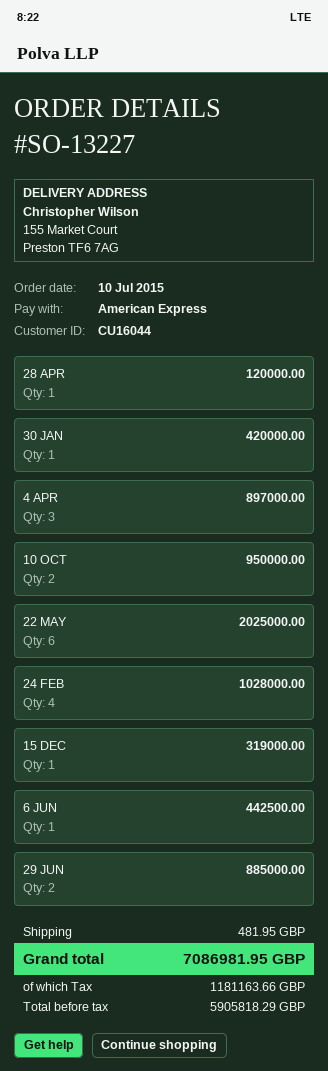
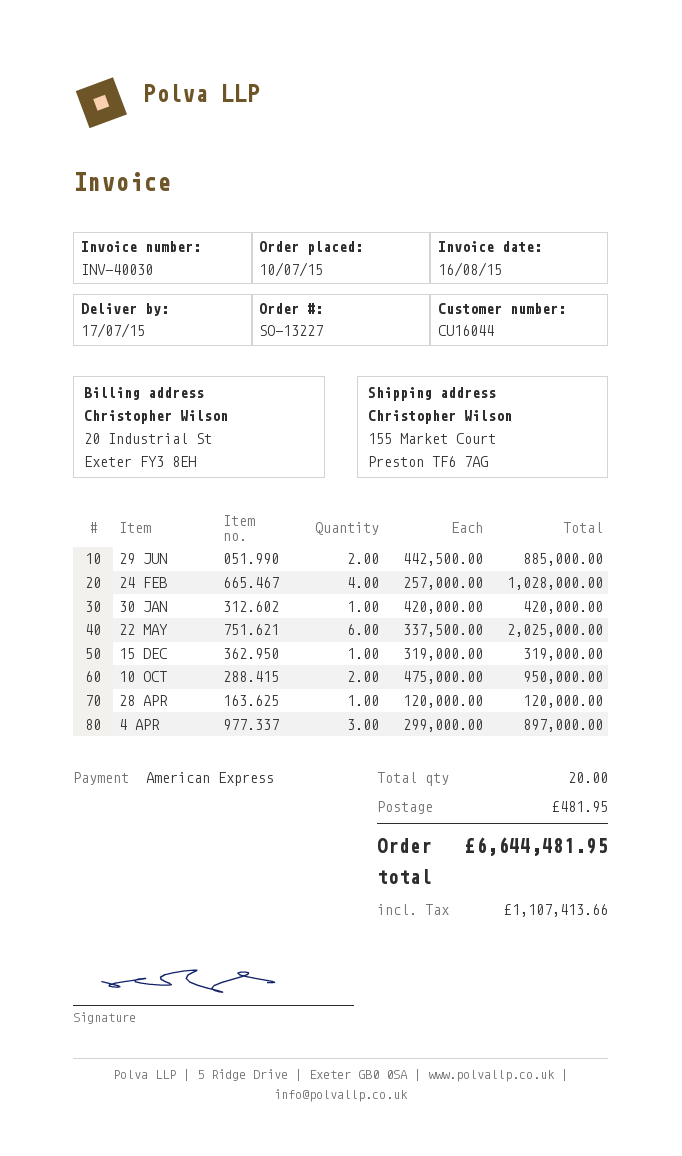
6 JUN: 1 for 442500.00 -> none
tax: 1181163.66 -> 1107413.66
total: 7086981.95 -> 6644481.95

